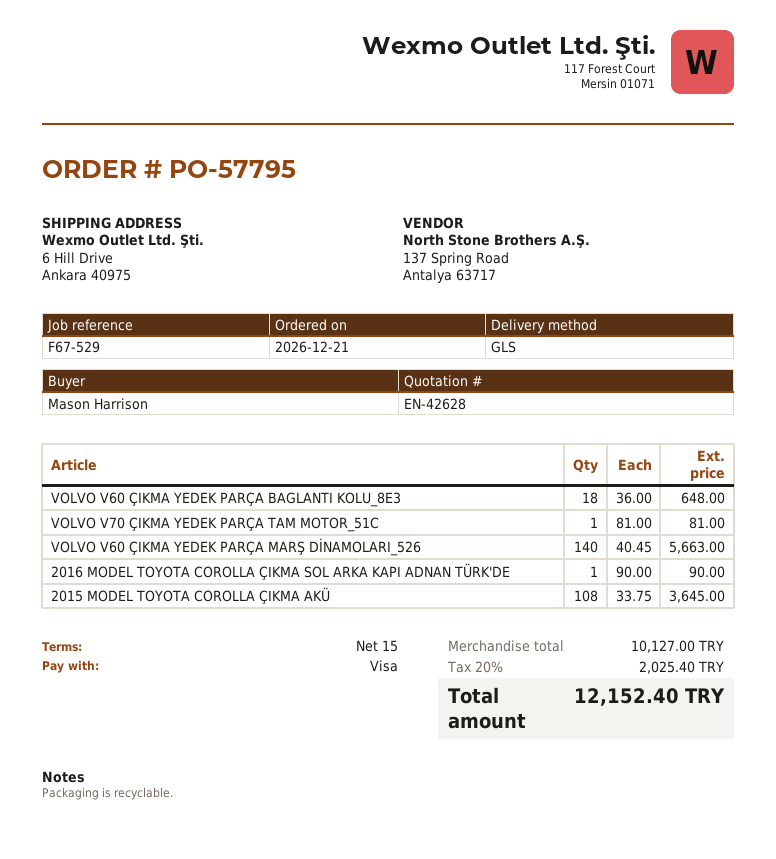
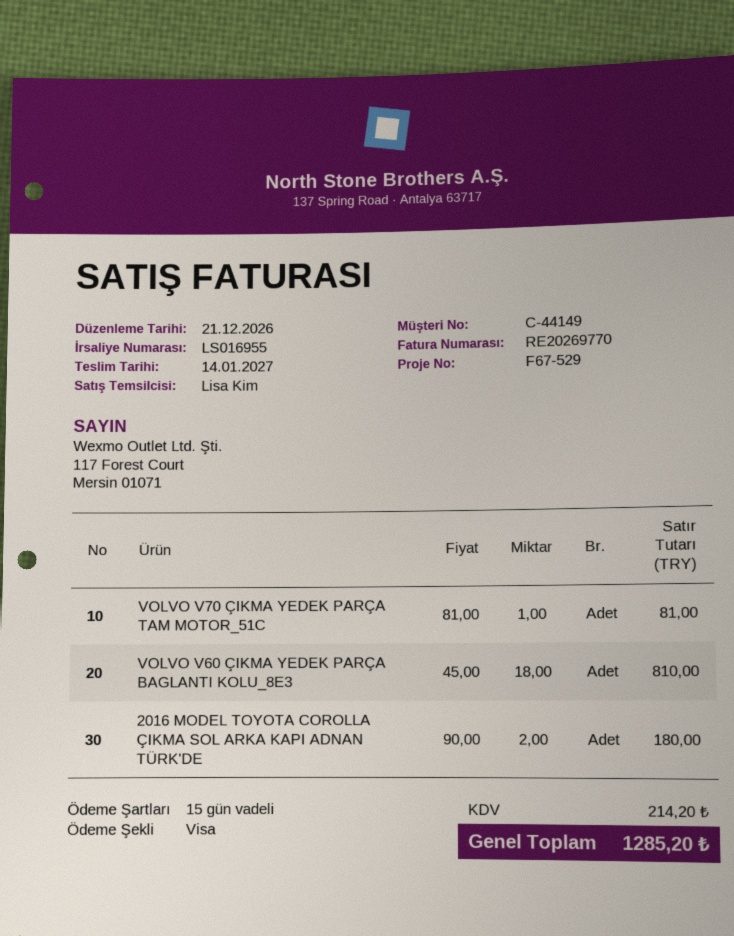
VOLVO V60 ÇIKMA YEDEK PARÇA BAGLANTI KOLU_8E3: 18 x 36.00 = 648.00 -> 18 x 45.00 = 810.00
VOLVO V60 ÇIKMA YEDEK PARÇA MARŞ DİNAMOLARI_526: 140 x 40.45 = 5663.00 -> none
2016 MODEL TOYOTA COROLLA ÇIKMA SOL ARKA KAPI ADNAN TÜRK'DE: 1 x 90.00 = 90.00 -> 2 x 90.00 = 180.00
2015 MODEL TOYOTA COROLLA ÇIKMA AKÜ: 108 x 33.75 = 3645.00 -> none
tax: 2025.40 -> 214.20
total: 12152.40 -> 1285.20

